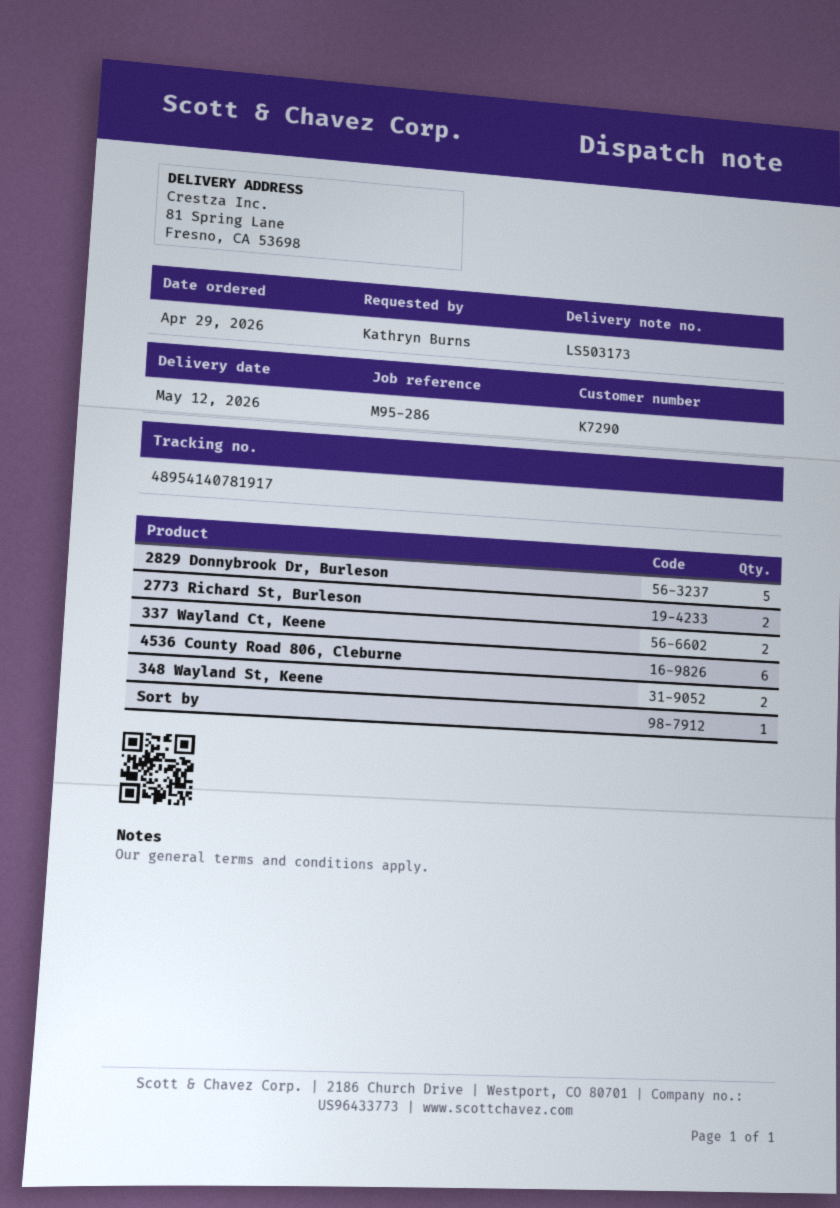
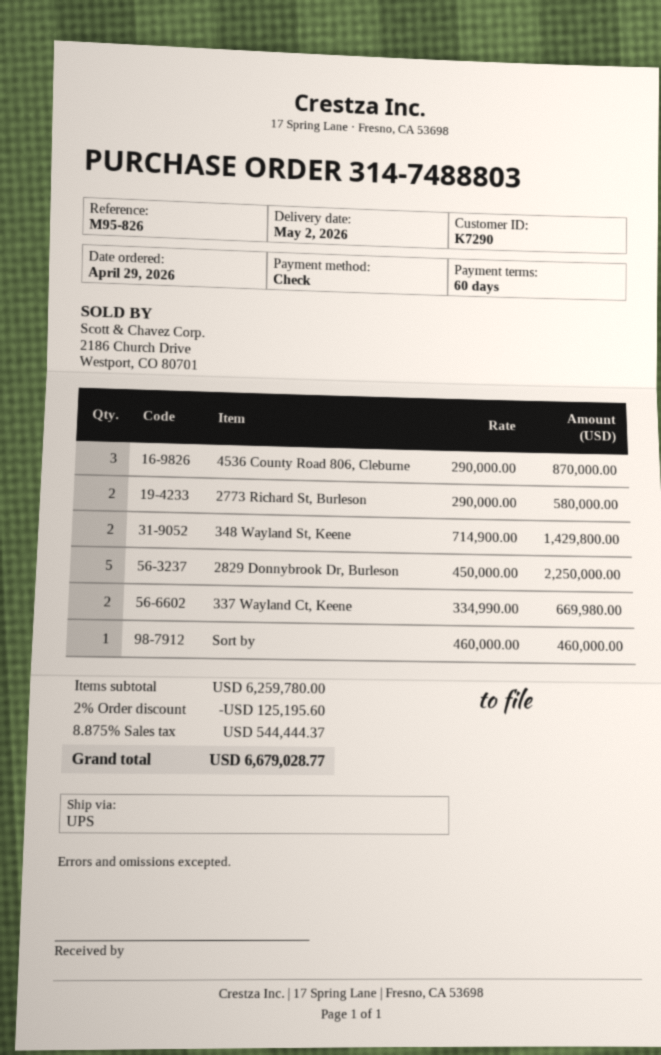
delivery date: 2026-05-12 -> 2026-05-02
reference: M95-286 -> M95-826
4536 County Road 806, Cleburne: 6 -> 3

